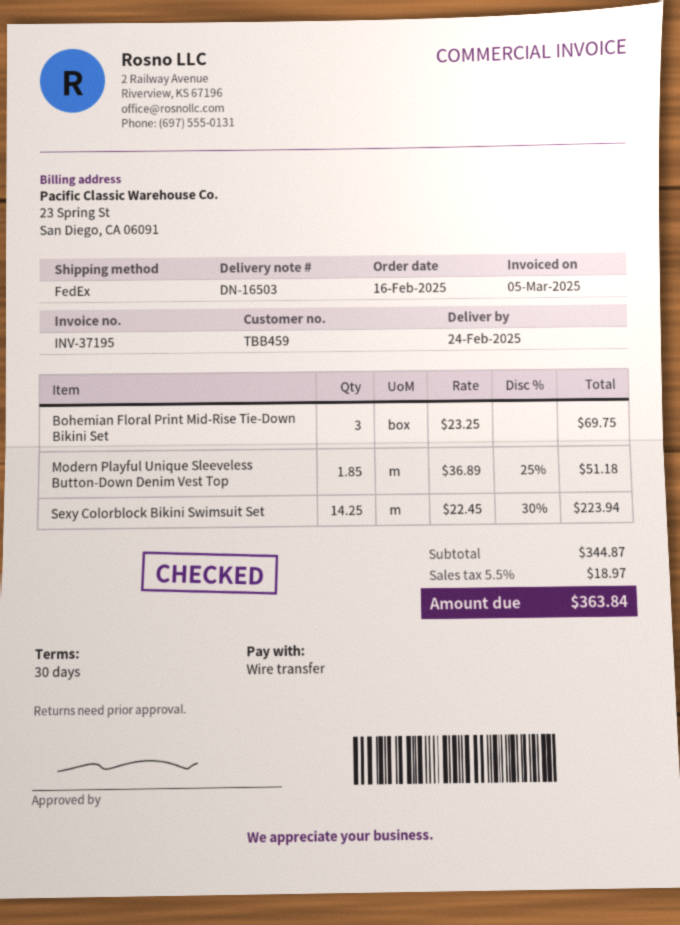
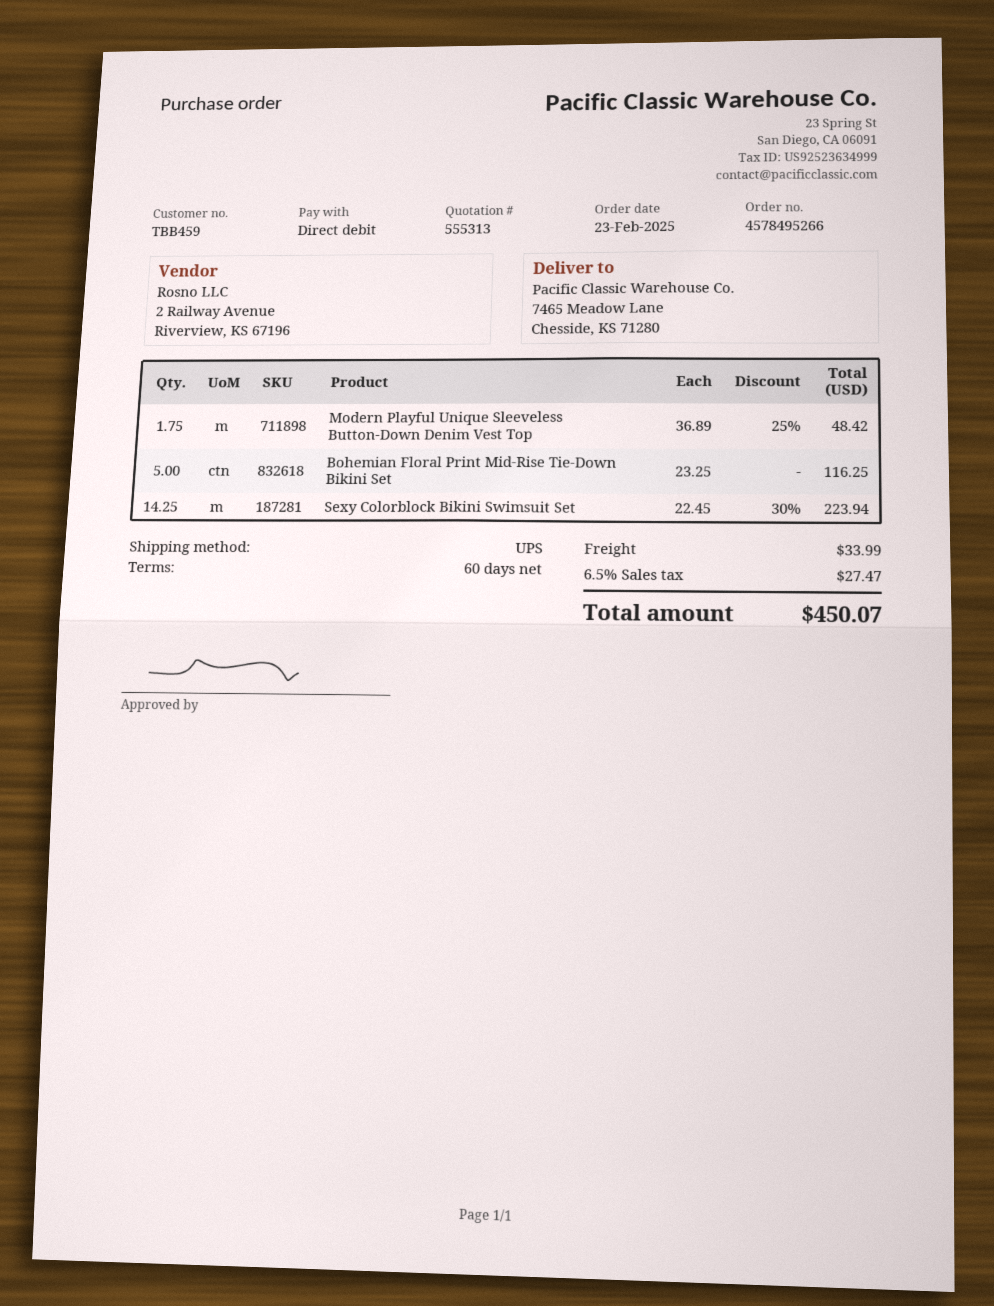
order date: 2025-02-16 -> 2025-02-23
payment terms: 30 days -> 60 days
payment method: bank transfer -> direct debit
shipping method: FedEx -> UPS
Bohemian Floral Print Mid-Rise Tie-Down Bikini Set: 3 x 23.25 = 69.75 -> 5 x 23.25 = 116.25
Modern Playful Unique Sleeveless Button-Down Denim Vest Top: 1.85 x 36.89 - 25% = 51.18 -> 1.75 x 36.89 - 25% = 48.42
shipping: none -> 33.99
tax: 5.5% = 18.97 -> 6.5% = 27.47
total: 363.84 -> 450.07

